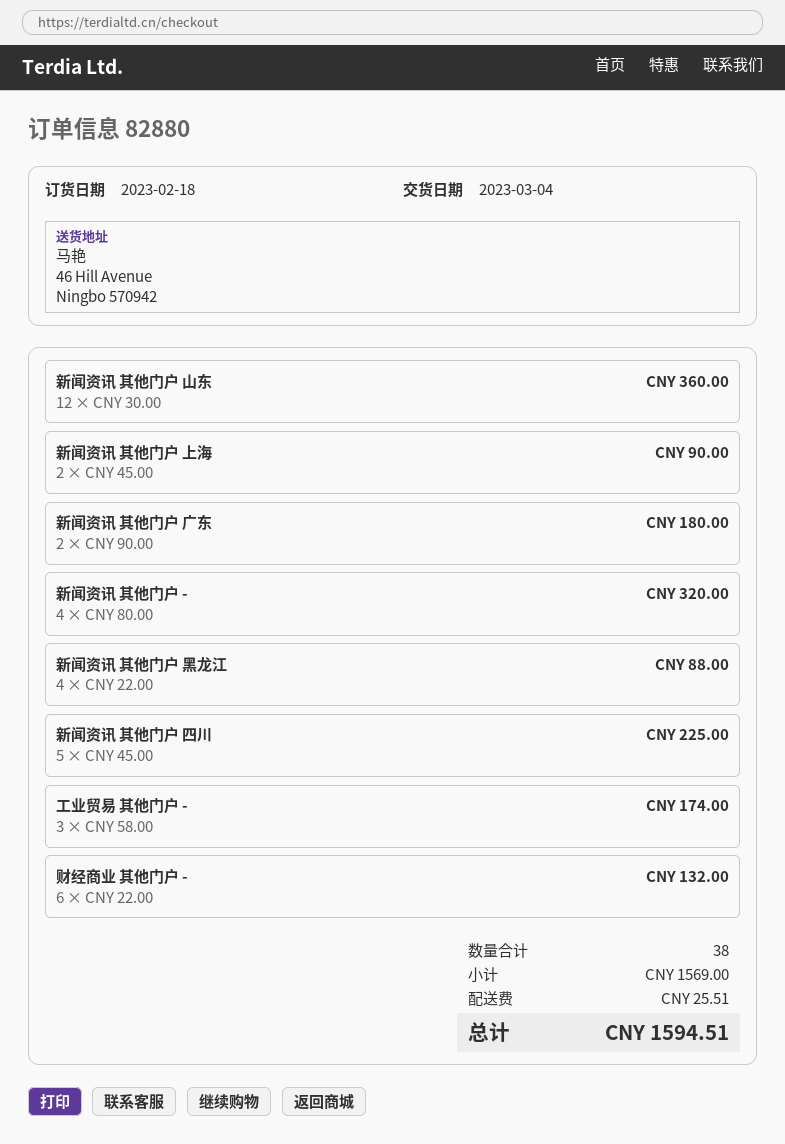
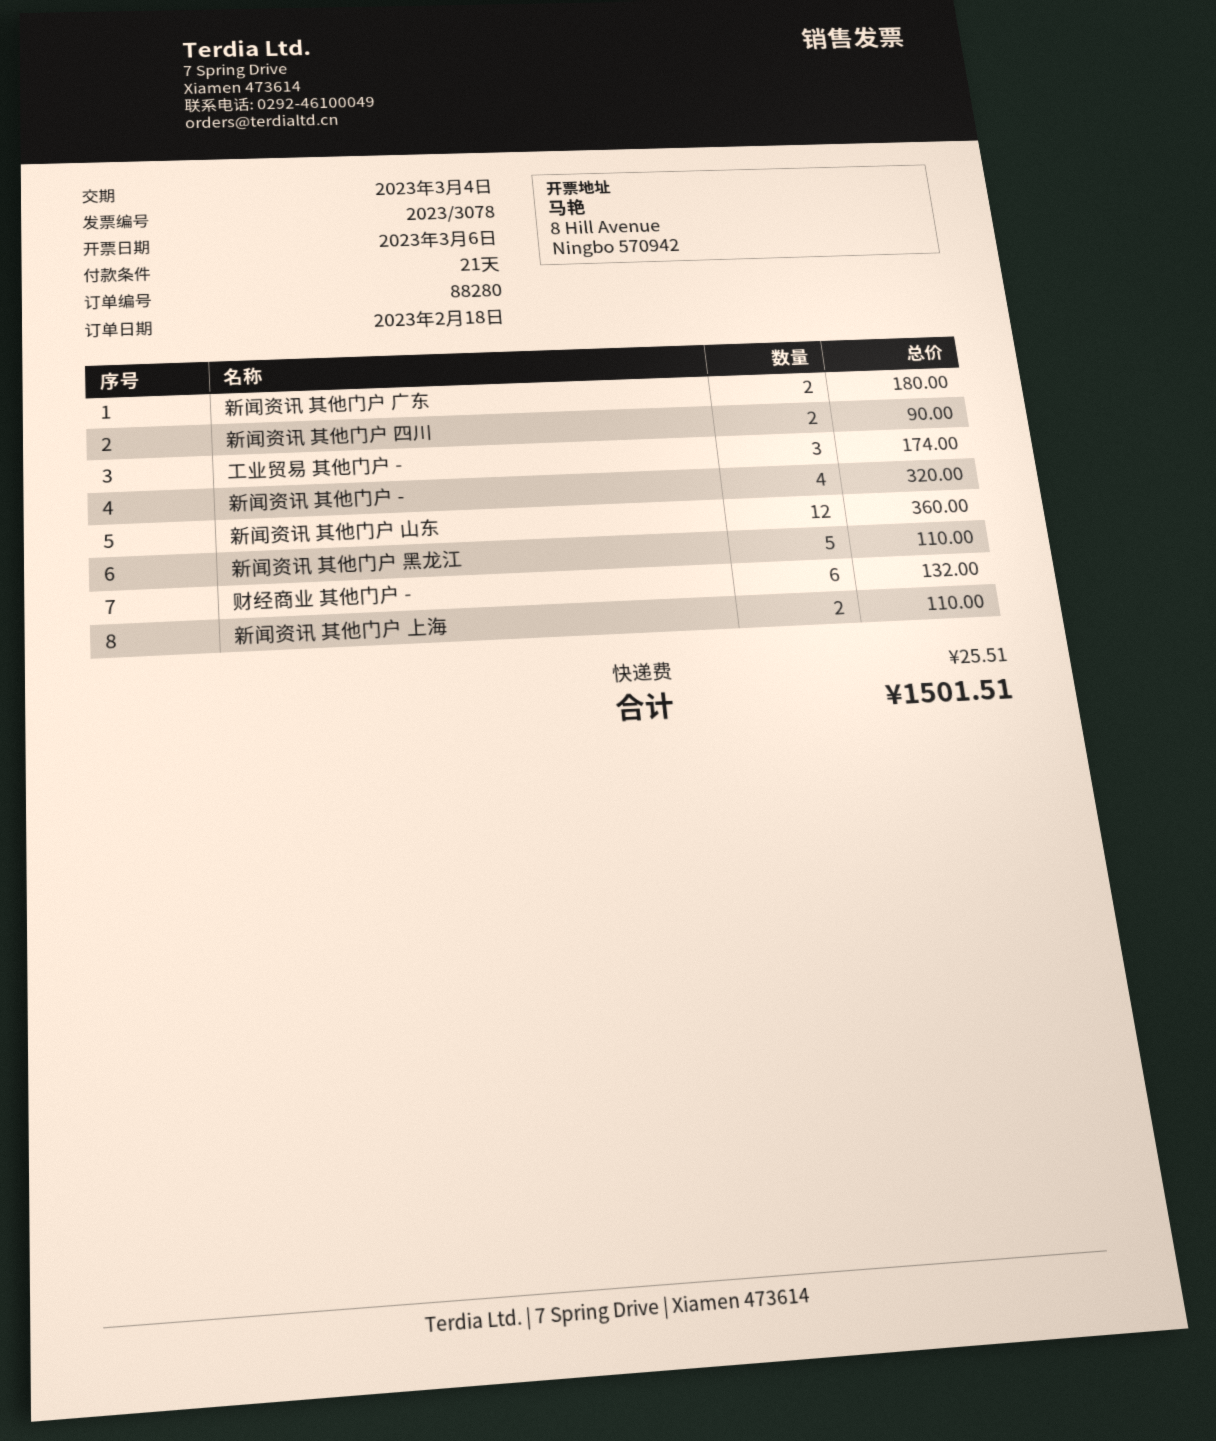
order number: 82880 -> 88280
新闻资讯 其他门户 上海: 2 for 90.00 -> 2 for 110.00
新闻资讯 其他门户 黑龙江: 4 for 88.00 -> 5 for 110.00
新闻资讯 其他门户 四川: 5 for 225.00 -> 2 for 90.00
total: 1594.51 -> 1501.51

